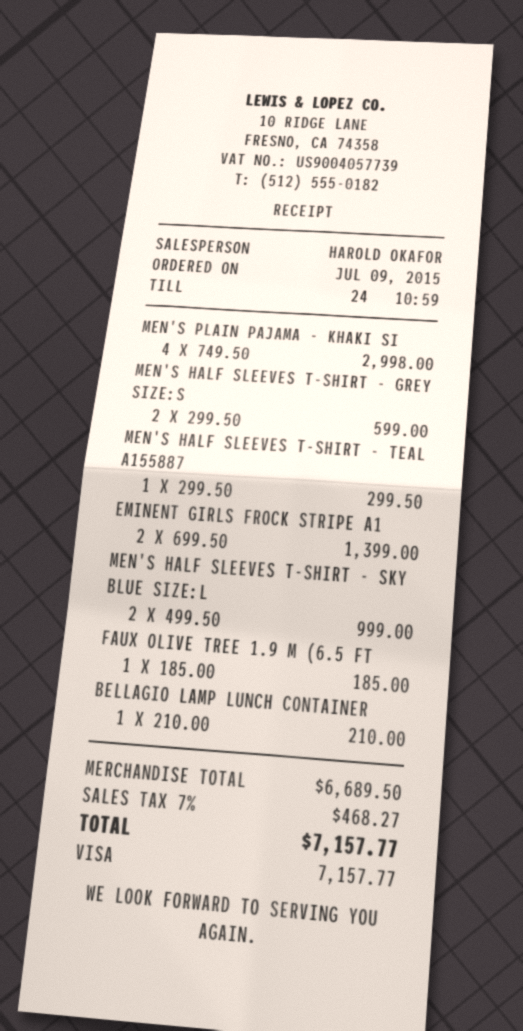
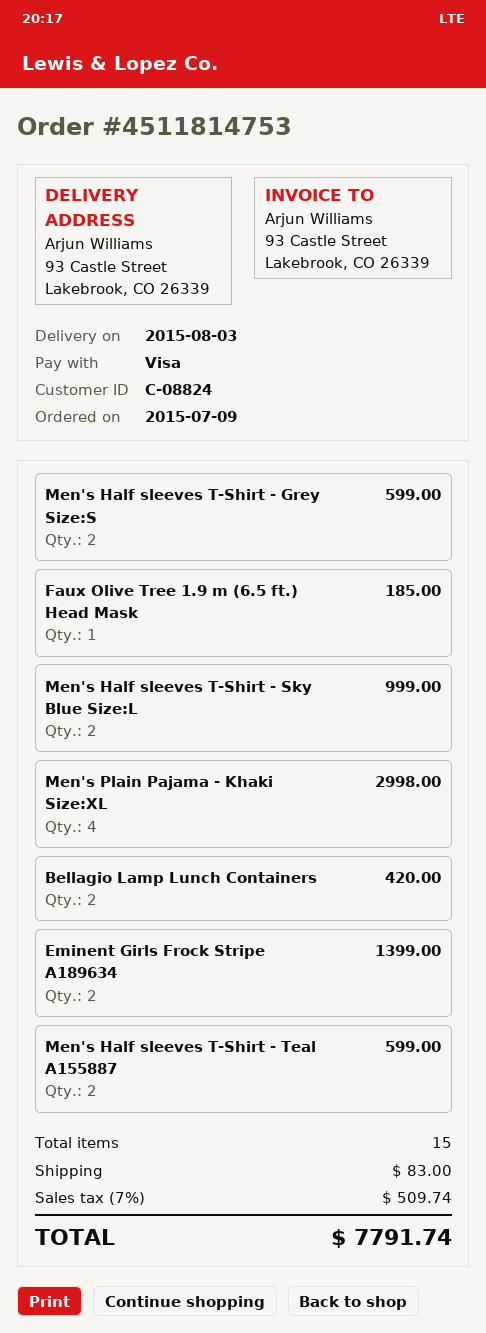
MEN'S HALF SLEEVES T-SHIRT - TEAL A155887: 1 for 299.50 -> 2 for 599.00
BELLAGIO LAMP LUNCH CONTAINER: 1 for 210.00 -> 2 for 420.00
shipping: none -> 83.00
tax: 7% = 468.27 -> 7% = 509.74
total: 7157.77 -> 7791.74

